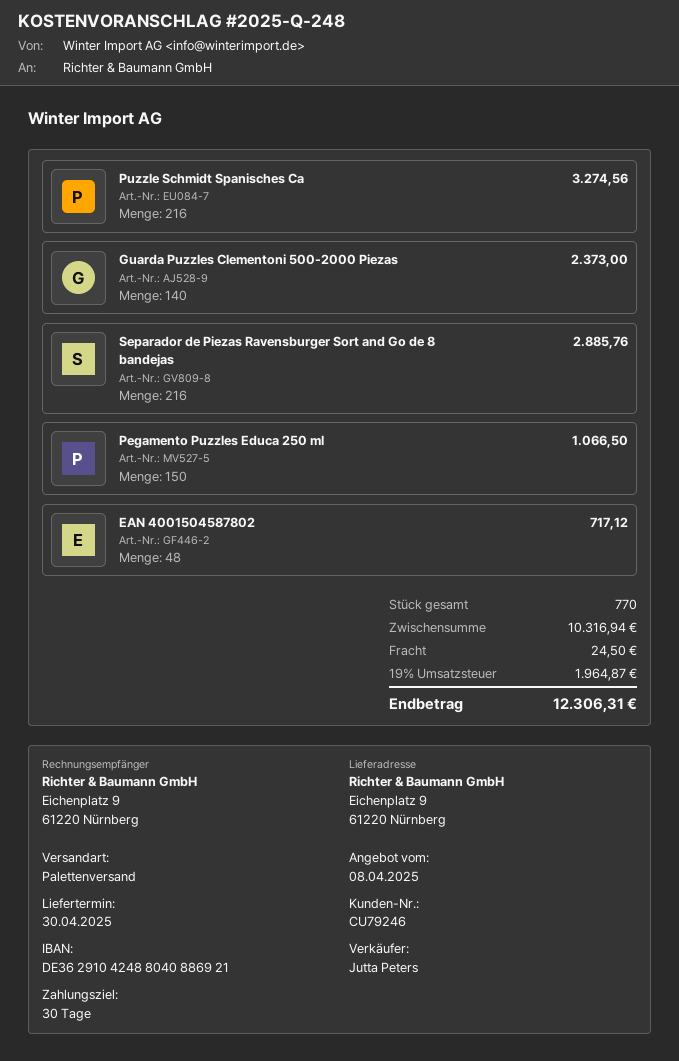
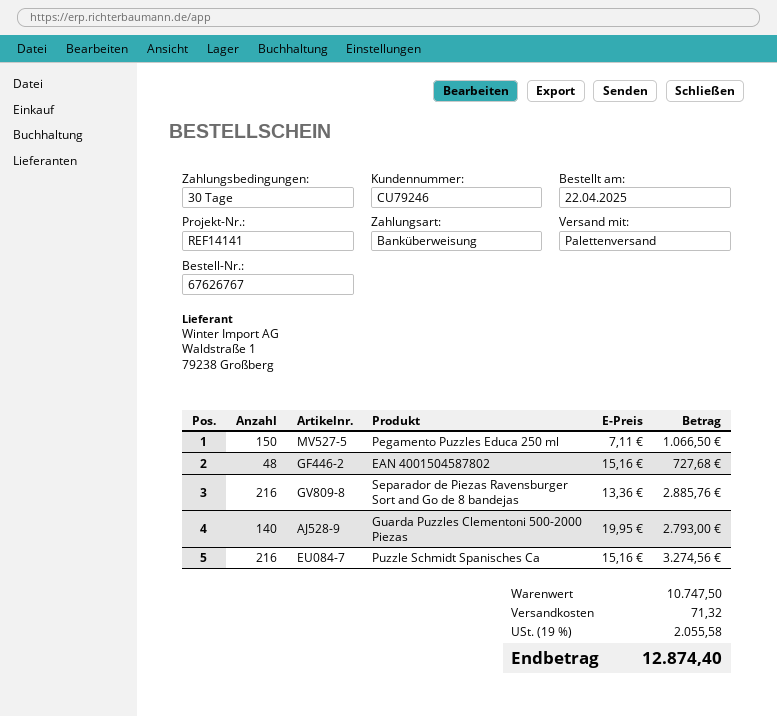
Guarda Puzzles Clementoni 500-2000 Piezas: 140 for 2373.00 -> 140 for 2793.00
EAN 4001504587802: 48 for 717.12 -> 48 for 727.68
subtotal: 10316.94 -> 10747.50
shipping: 24.50 -> 71.32
tax: 19% = 1964.87 -> 19% = 2055.58
total: 12306.31 -> 12874.40

